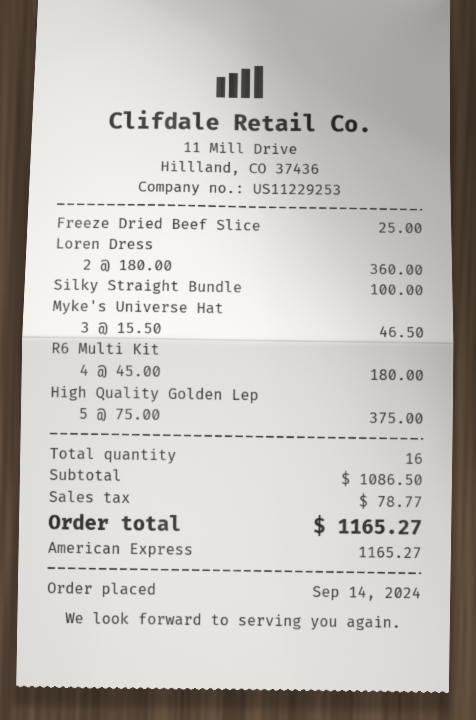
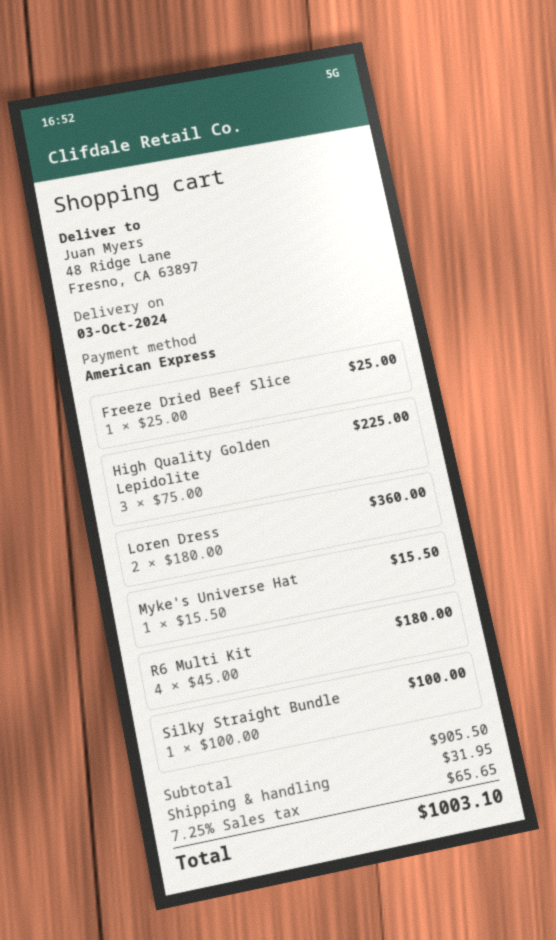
Myke's Universe Hat: 3 x 15.50 = 46.50 -> 1 x 15.50 = 15.50
High Quality Golden Lep: 5 x 75.00 = 375.00 -> 3 x 75.00 = 225.00
subtotal: 1086.50 -> 905.50
shipping: none -> 31.95
tax: 78.77 -> 65.65
total: 1165.27 -> 1003.10

